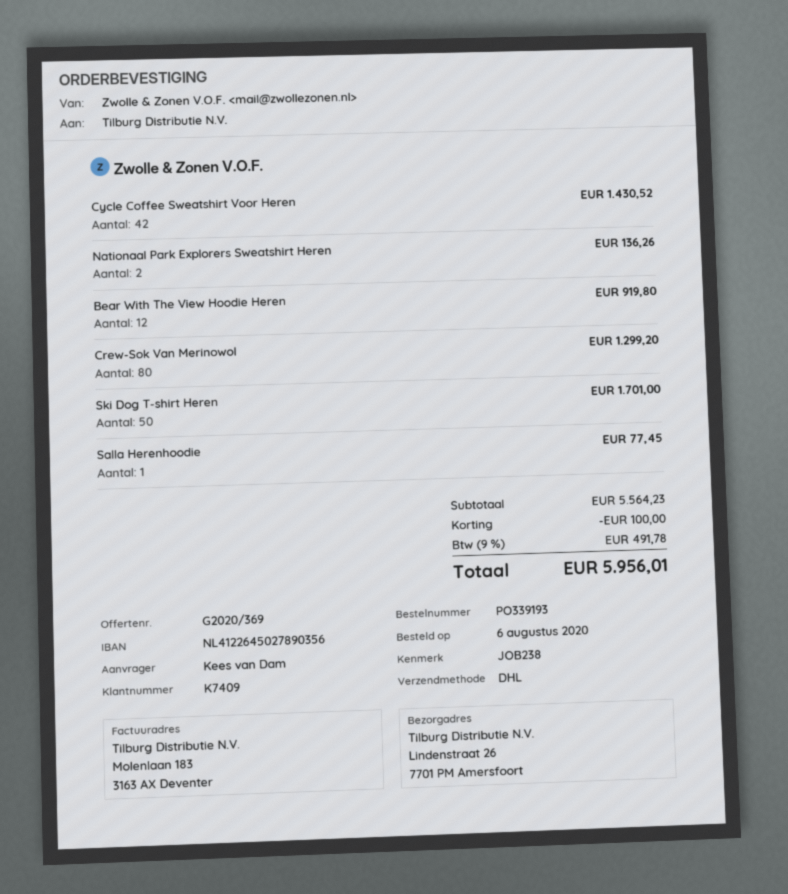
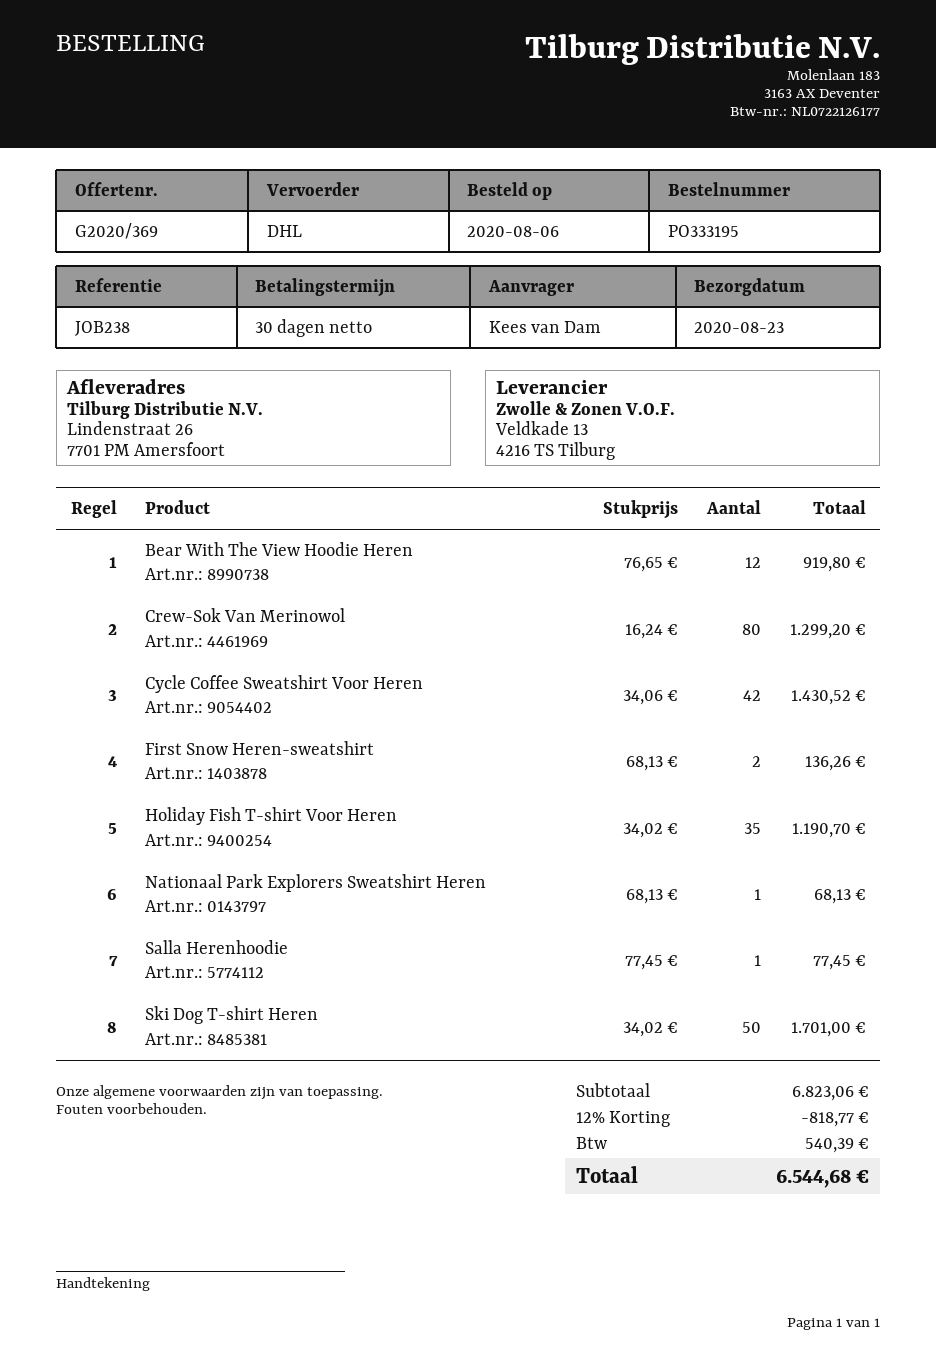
order number: PO339193 -> PO333195
Nationaal Park Explorers Sweatshirt Heren: 2 for 136.26 -> 1 for 68.13
First Snow Heren-sweatshirt: none -> 2 for 136.26
Holiday Fish T-shirt Voor Heren: none -> 35 for 1190.70
subtotal: 5564.23 -> 6823.06
discount: 100.00 -> 818.77
tax: 491.78 -> 540.39
total: 5956.01 -> 6544.68

